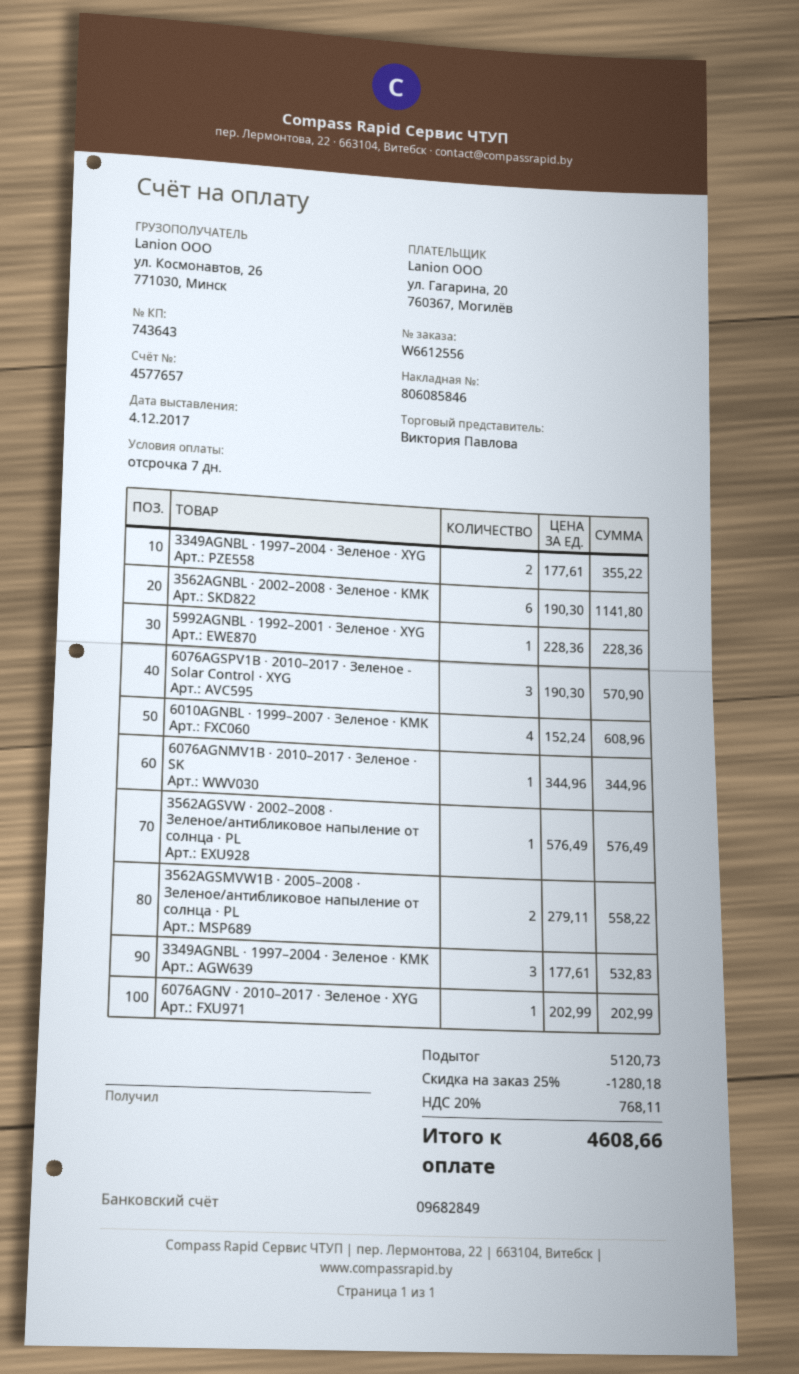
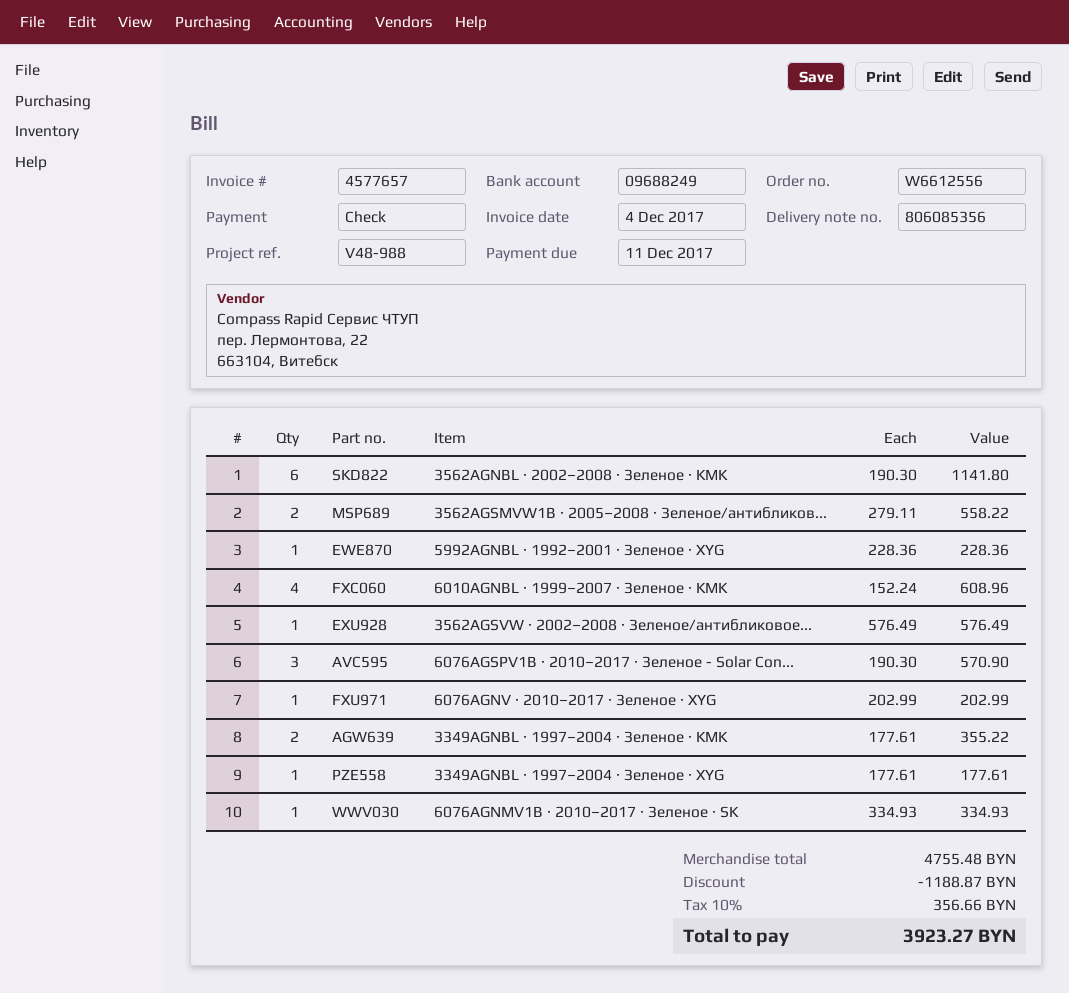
delivery note number: 806085846 -> 806085356
bank account: 09682849 -> 09688249
3349AGNBL · 1997–2004 · Зеленое · XYG: 2 x 177.61 = 355.22 -> 1 x 177.61 = 177.61
6076AGNMV1B · 2010–2017 · Зеленое · SK: 1 x 344.96 = 344.96 -> 1 x 334.93 = 334.93
3349AGNBL · 1997–2004 · Зеленое · KMK: 3 x 177.61 = 532.83 -> 2 x 177.61 = 355.22
subtotal: 5120.73 -> 4755.48
discount: 1280.18 -> 1188.87
tax: 20% = 768.11 -> 10% = 356.66
total: 4608.66 -> 3923.27

